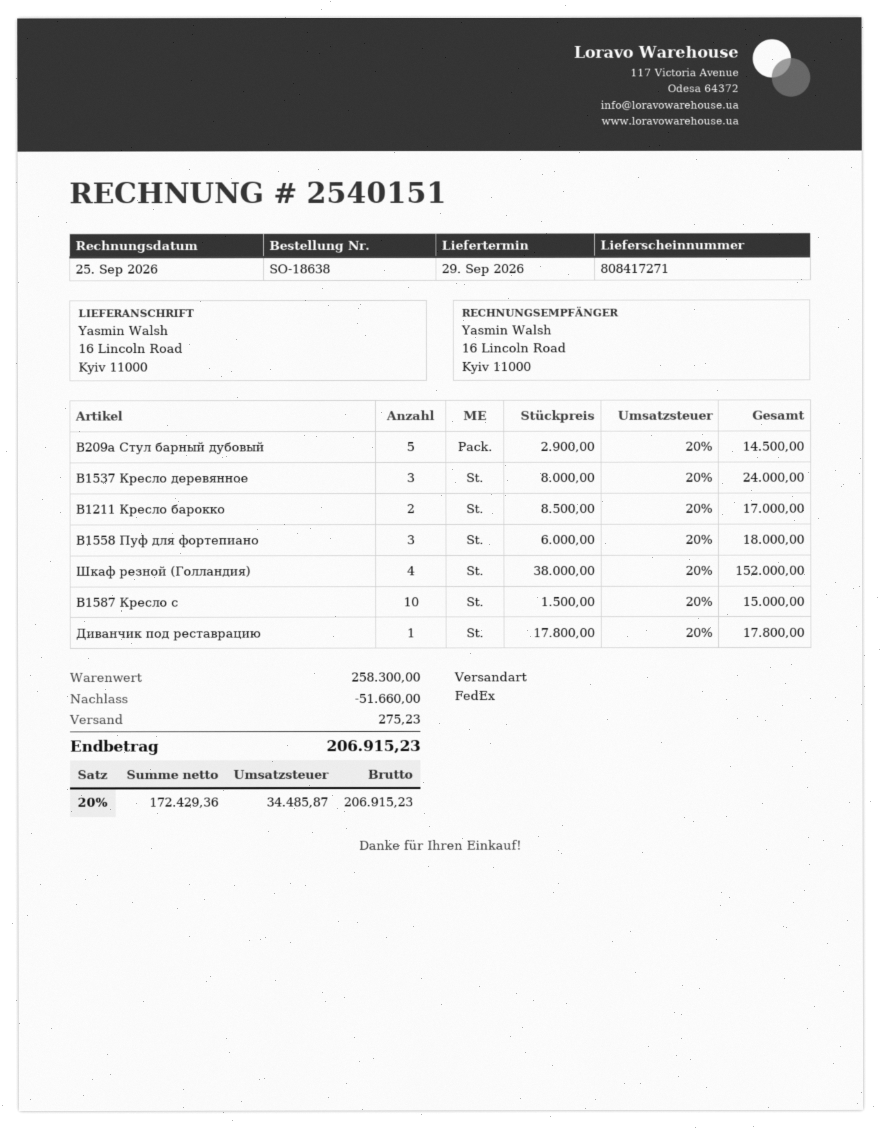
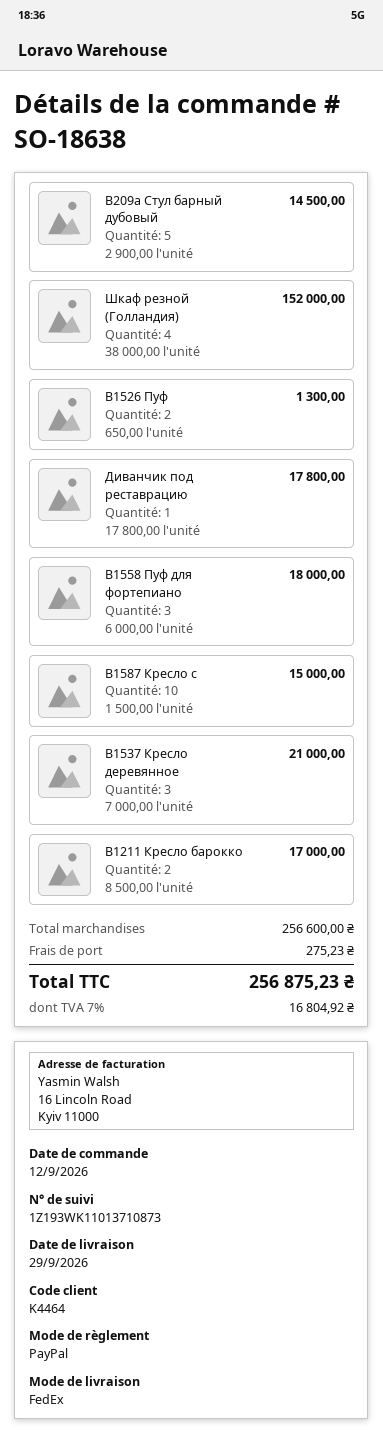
В1537 Кресло деревянное: 3 x 8000.00 = 24000.00 -> 3 x 7000.00 = 21000.00
В1526 Пуф: none -> 2 x 650.00 = 1300.00
subtotal: 258300.00 -> 256600.00
discount: 51660.00 -> none
tax: 20% = 34485.87 -> 7% = 16804.92
total: 206915.23 -> 256875.23

